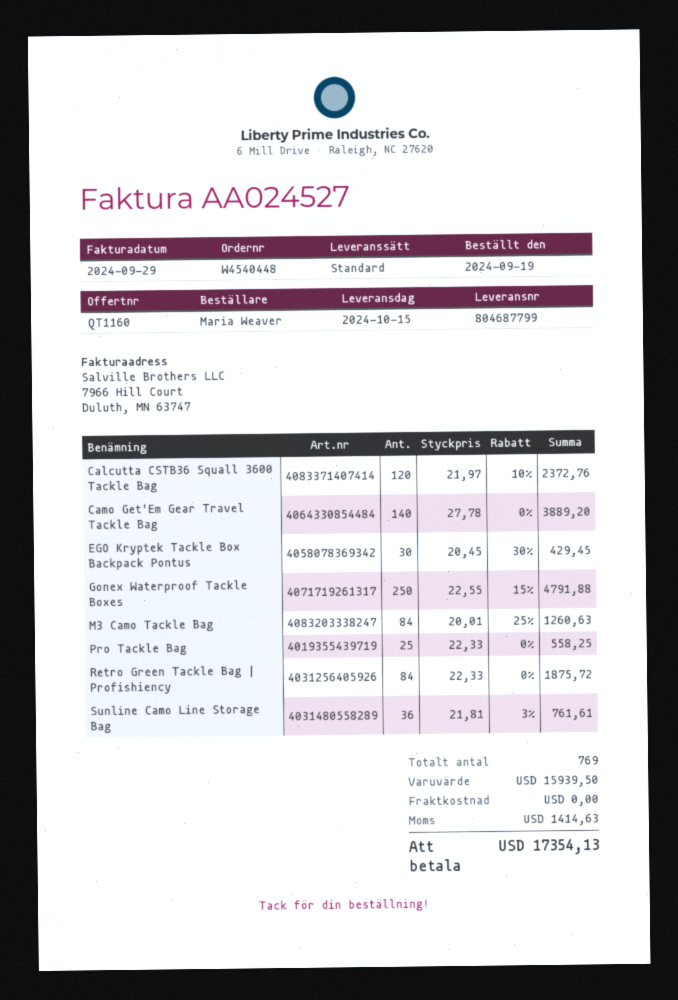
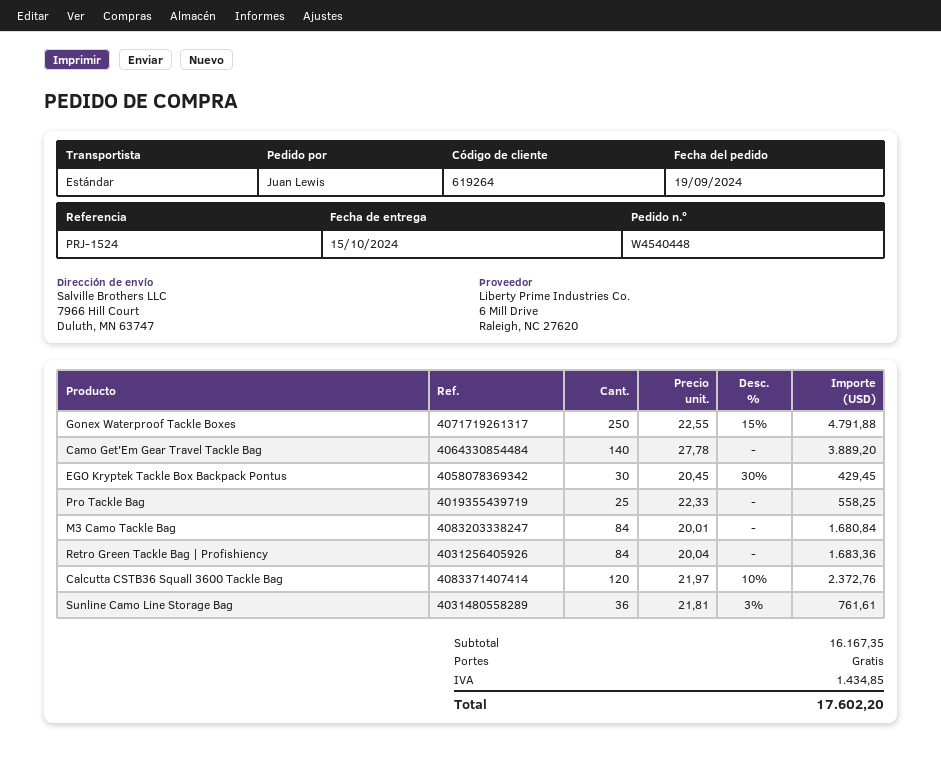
ordered by: Maria Weaver -> Juan Lewis
M3 Camo Tackle Bag: 84 x 20.01 - 25% = 1260.63 -> 84 x 20.01 = 1680.84
Retro Green Tackle Bag | Profishiency: 84 x 22.33 = 1875.72 -> 84 x 20.04 = 1683.36
subtotal: 15939.50 -> 16167.35
tax: 1414.63 -> 1434.85
total: 17354.13 -> 17602.20

